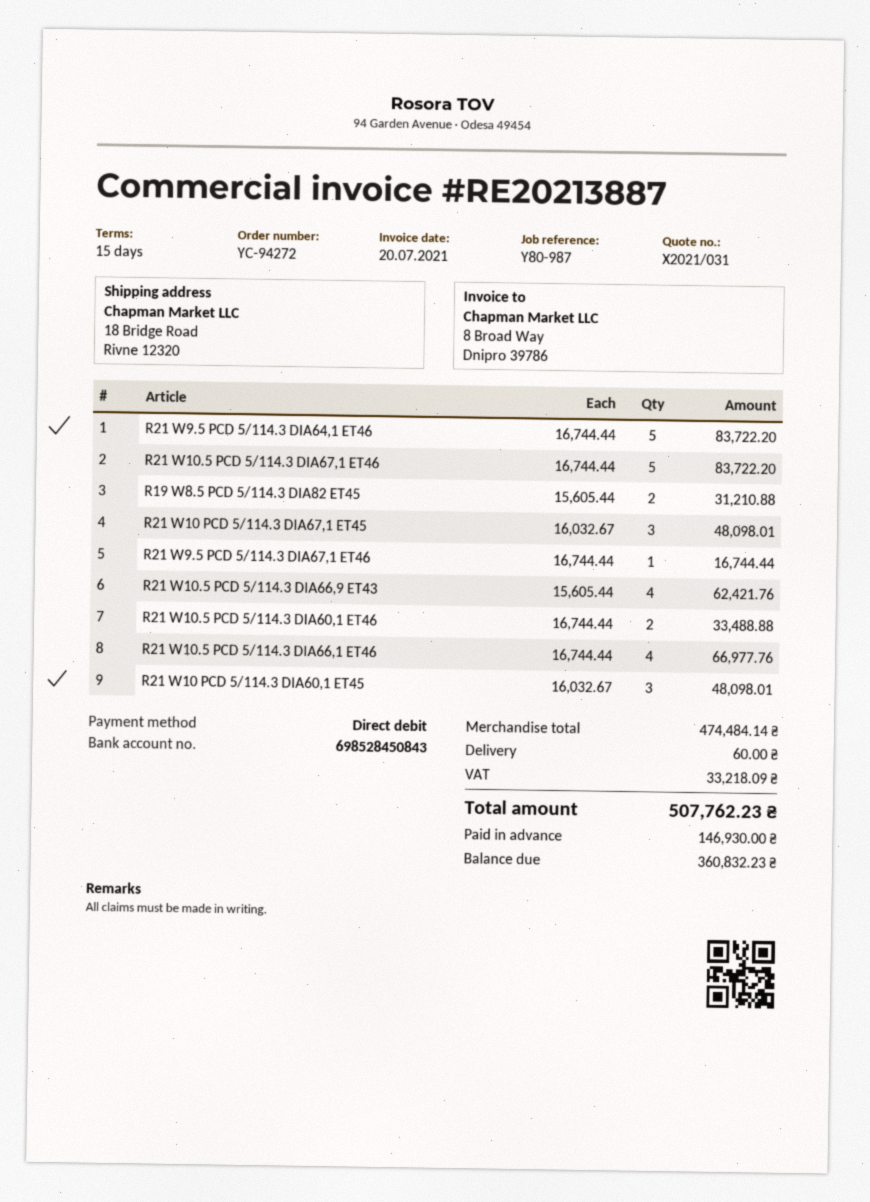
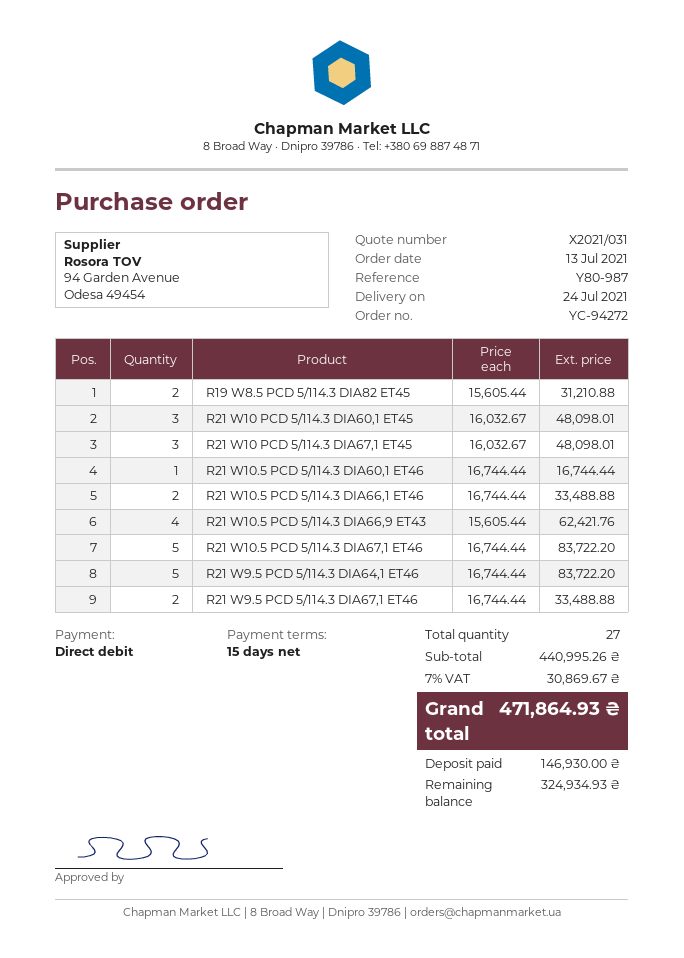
R21 W9.5 PCD 5/114.3 DIA67,1 ET46: 1 x 16744.44 = 16744.44 -> 2 x 16744.44 = 33488.88
R21 W10.5 PCD 5/114.3 DIA60,1 ET46: 2 x 16744.44 = 33488.88 -> 1 x 16744.44 = 16744.44
R21 W10.5 PCD 5/114.3 DIA66,1 ET46: 4 x 16744.44 = 66977.76 -> 2 x 16744.44 = 33488.88
subtotal: 474484.14 -> 440995.26
shipping: 60.00 -> none
tax: 33218.09 -> 30869.67
total: 507762.23 -> 471864.93
balance: 360832.23 -> 324934.93

